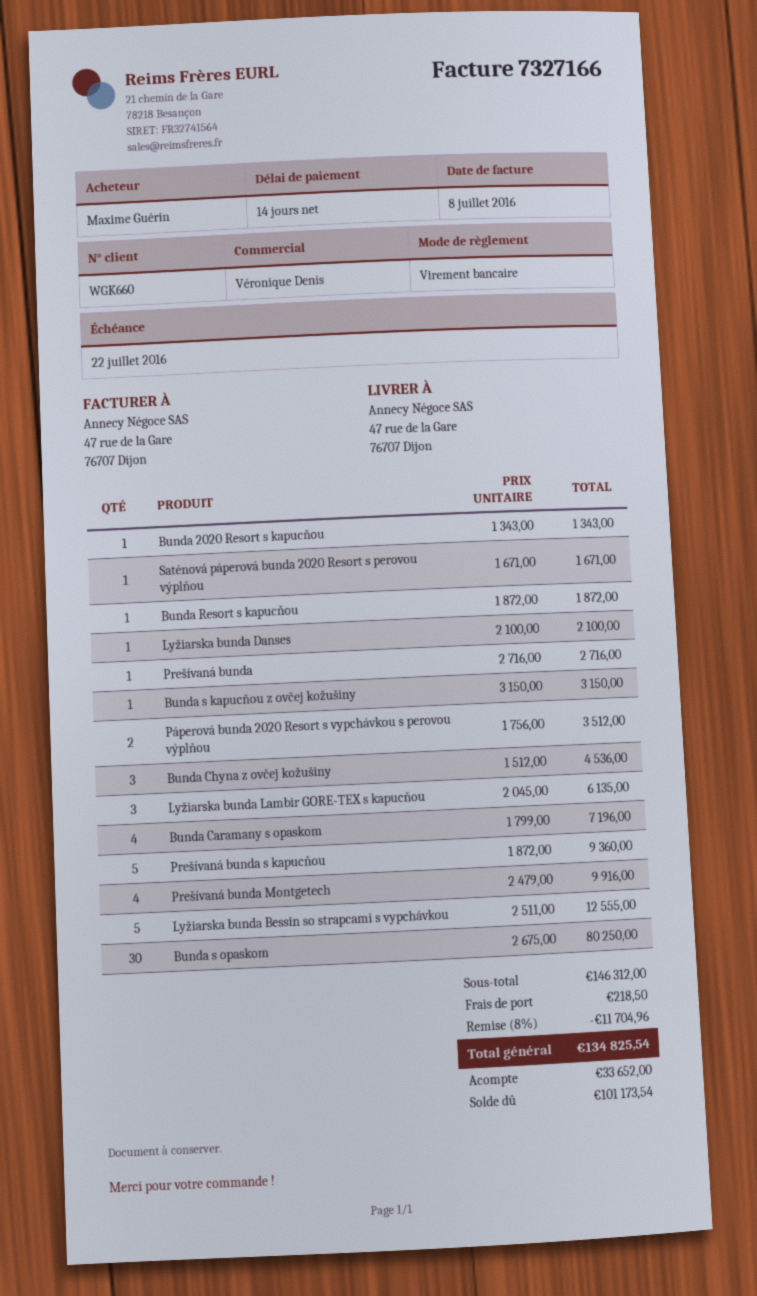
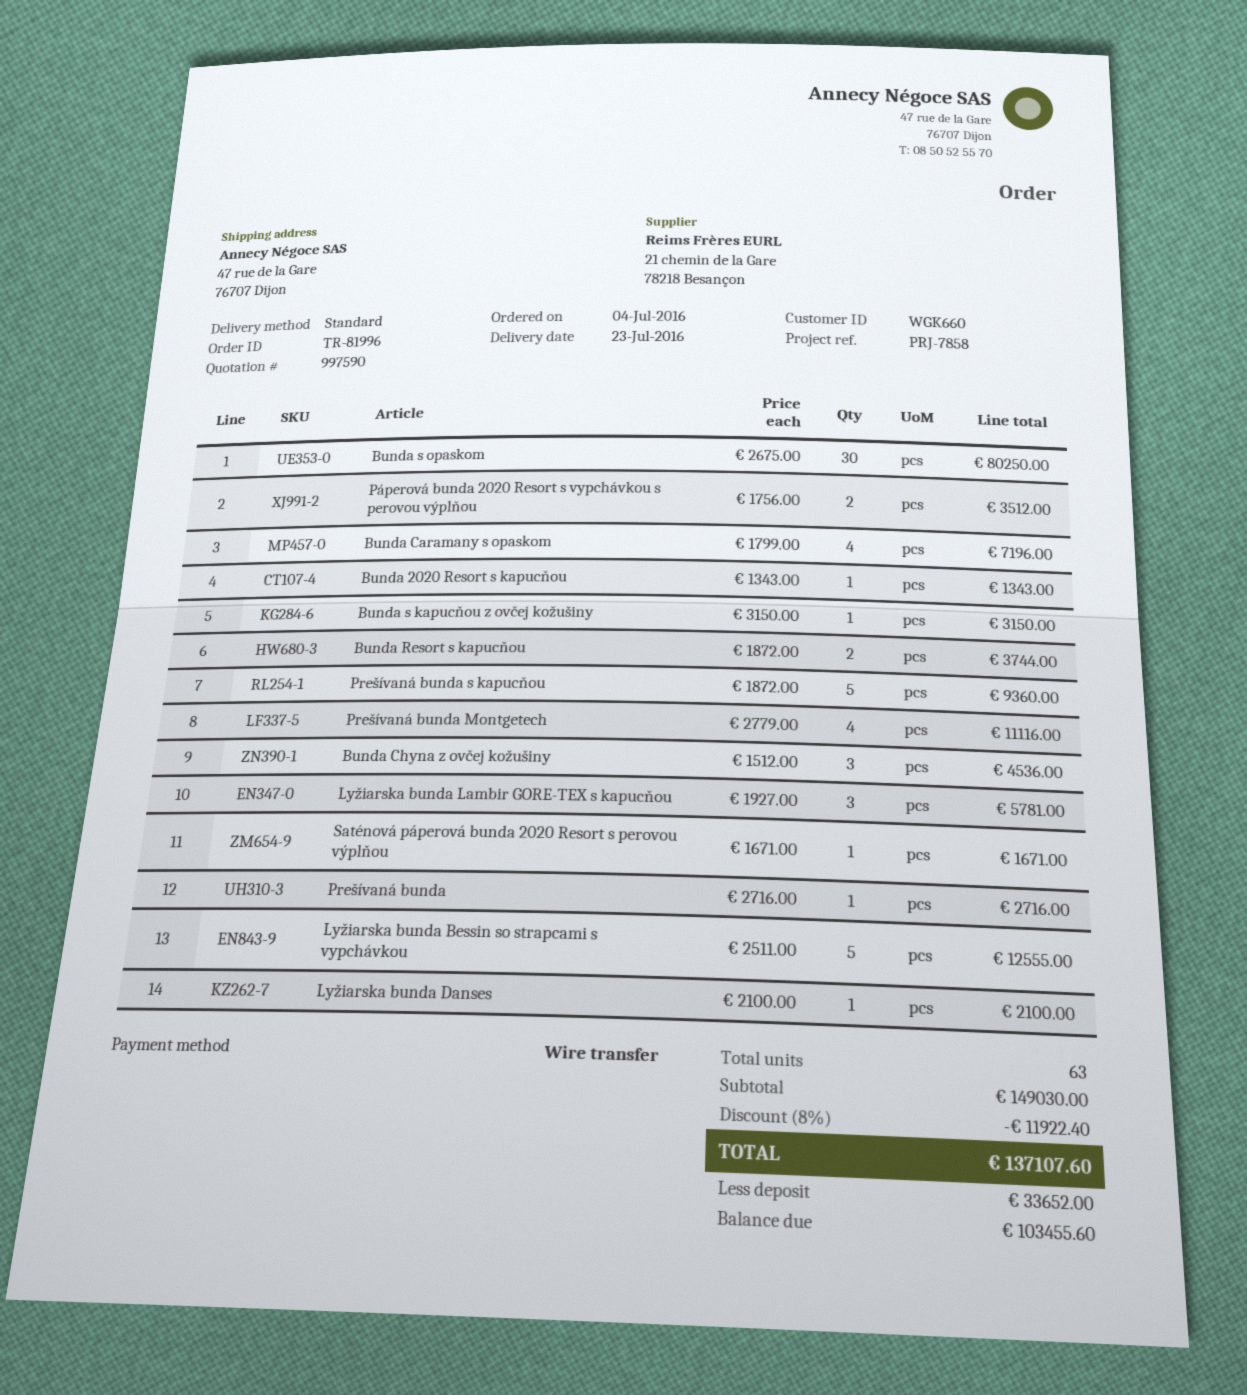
Bunda Resort s kapucňou: 1 x 1872.00 = 1872.00 -> 2 x 1872.00 = 3744.00
Lyžiarska bunda Lambir GORE-TEX s kapucňou: 3 x 2045.00 = 6135.00 -> 3 x 1927.00 = 5781.00
Prešívaná bunda Montgetech: 4 x 2479.00 = 9916.00 -> 4 x 2779.00 = 11116.00
subtotal: 146312.00 -> 149030.00
discount: 8% = 11704.96 -> 8% = 11922.40
shipping: 218.50 -> none
total: 134825.54 -> 137107.60
balance: 101173.54 -> 103455.60

